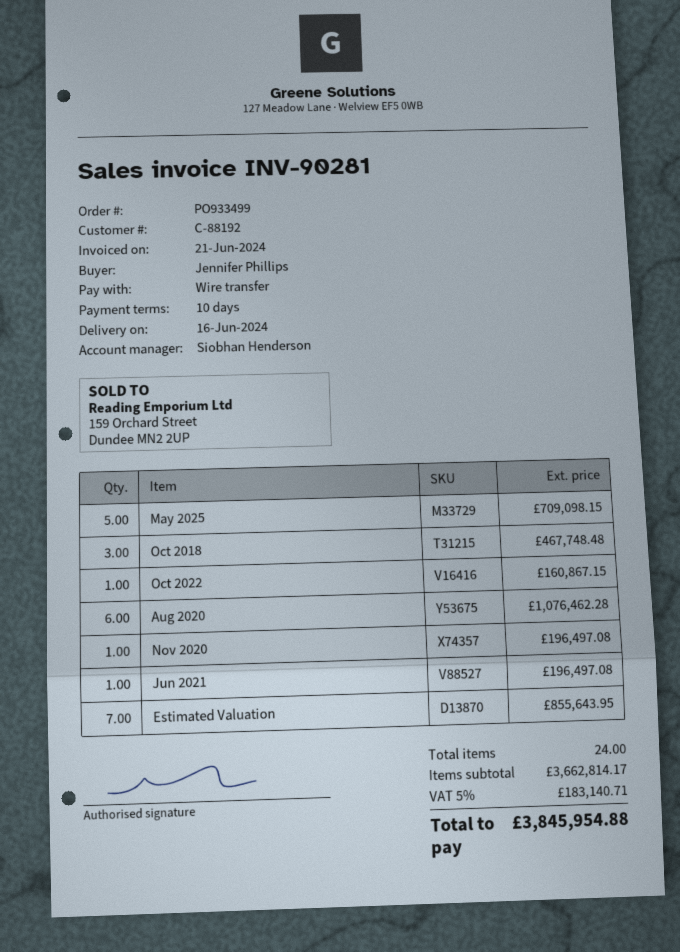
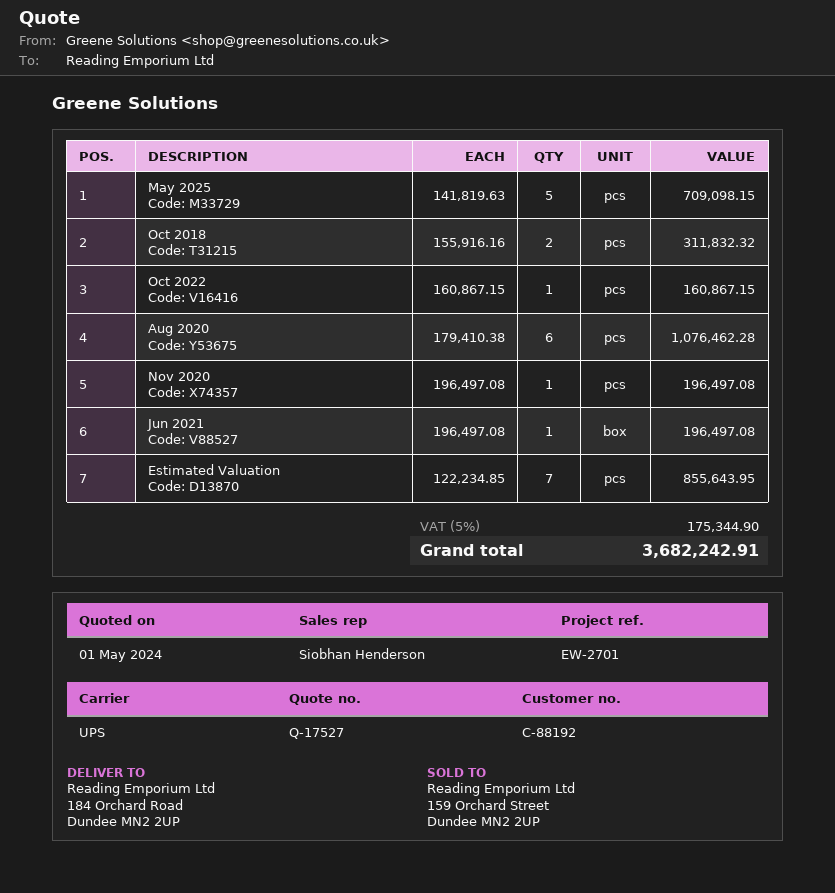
Oct 2018: 3 for 467748.48 -> 2 for 311832.32
tax: 5% = 183140.71 -> 5% = 175344.90
total: 3845954.88 -> 3682242.91

